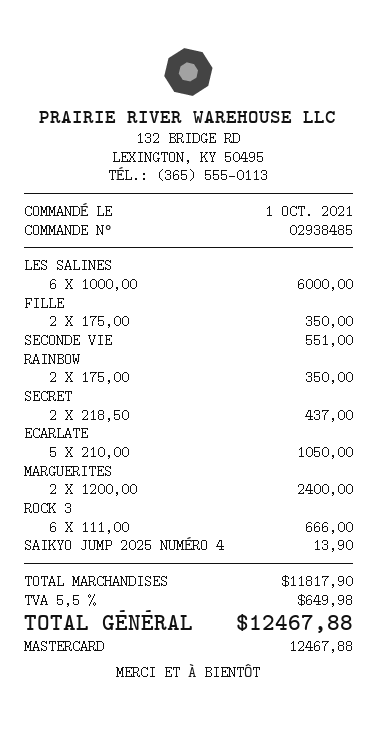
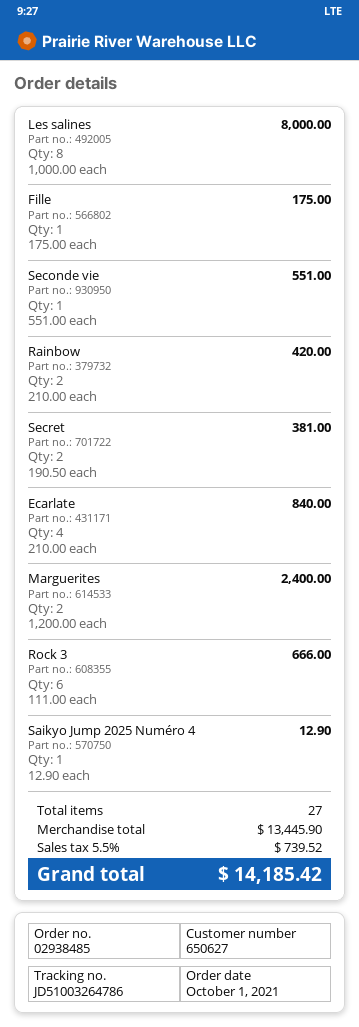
LES SALINES: 6 x 1000.00 = 6000.00 -> 8 x 1000.00 = 8000.00
FILLE: 2 x 175.00 = 350.00 -> 1 x 175.00 = 175.00
RAINBOW: 2 x 175.00 = 350.00 -> 2 x 210.00 = 420.00
SECRET: 2 x 218.50 = 437.00 -> 2 x 190.50 = 381.00
ECARLATE: 5 x 210.00 = 1050.00 -> 4 x 210.00 = 840.00
SAIKYO JUMP 2025 NUMÉRO 4: 1 x 13.90 = 13.90 -> 1 x 12.90 = 12.90
subtotal: 11817.90 -> 13445.90
tax: 5.5% = 649.98 -> 5.5% = 739.52
total: 12467.88 -> 14185.42

